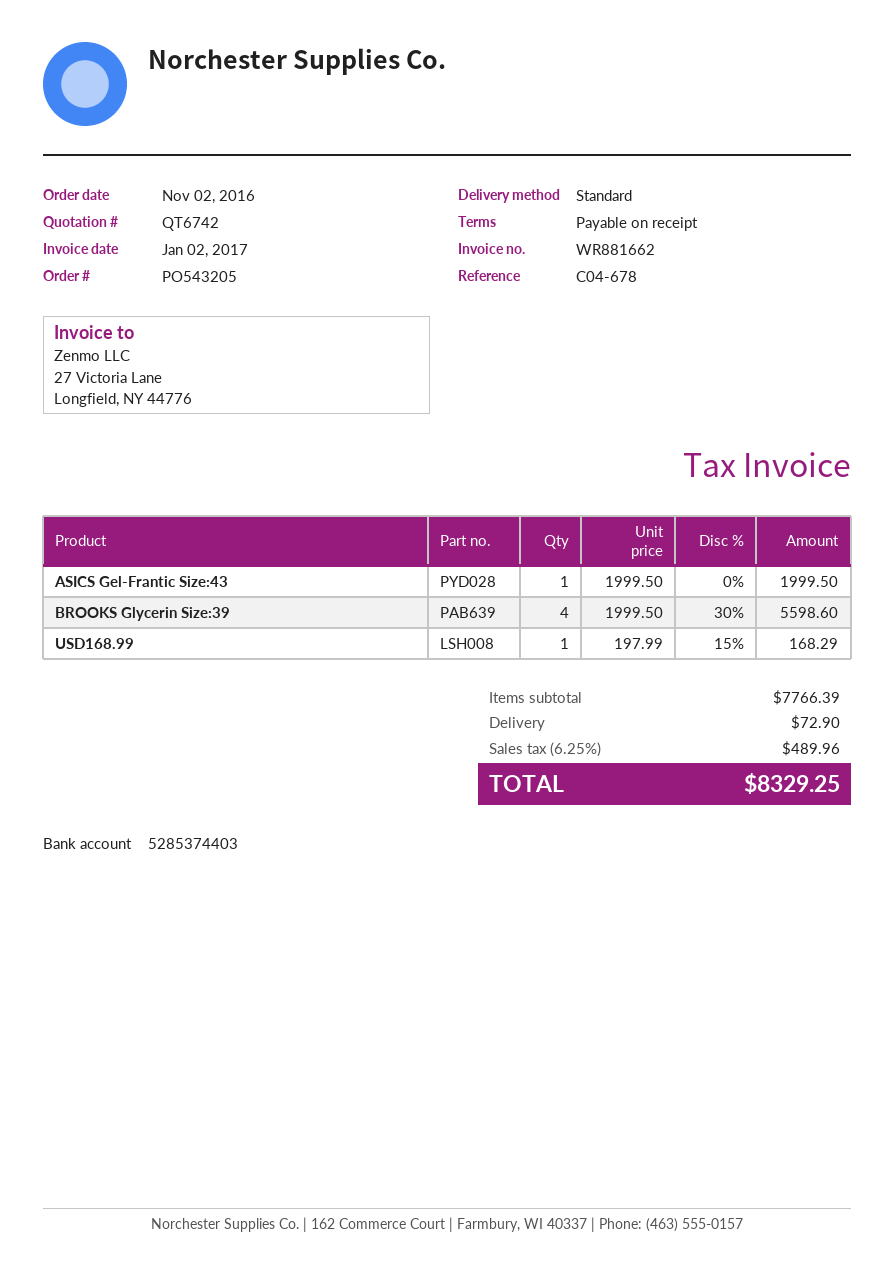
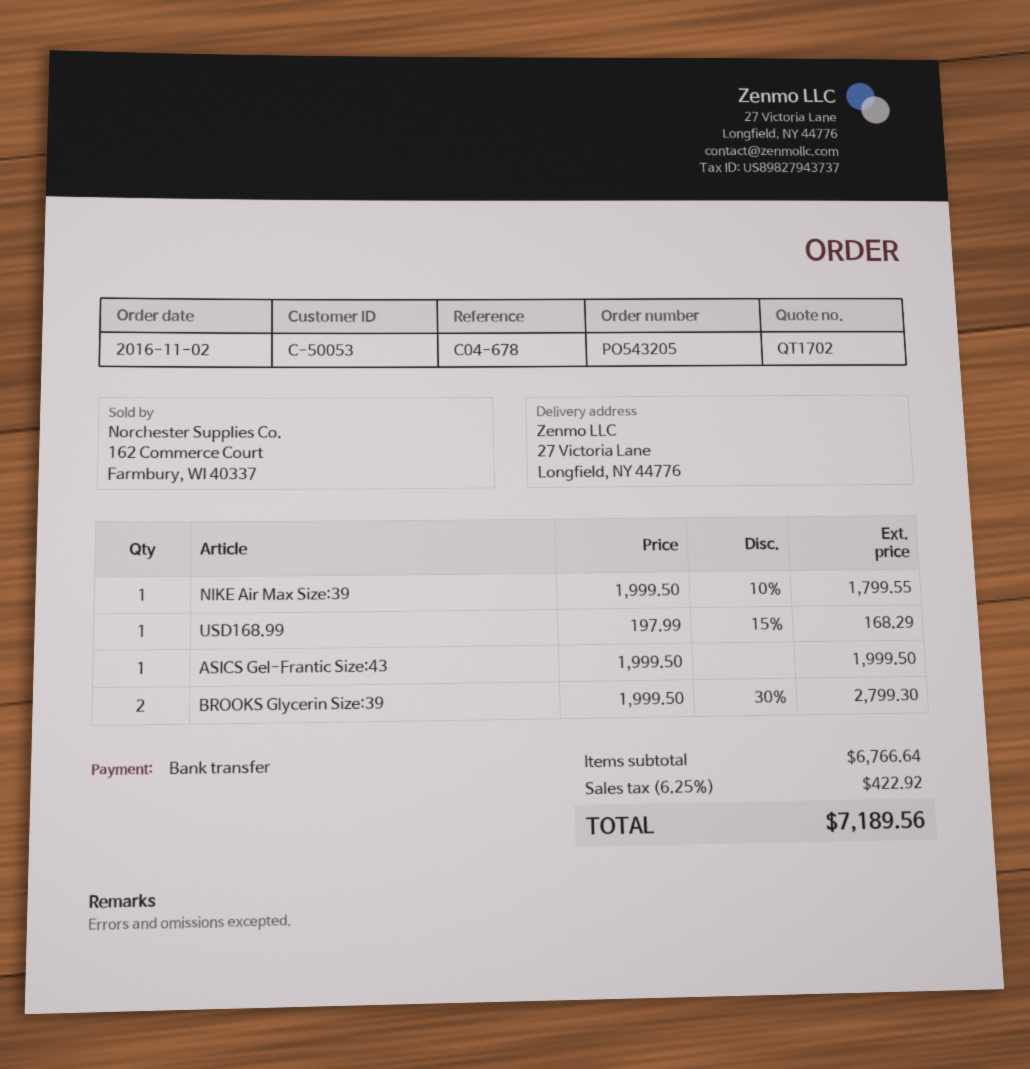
quote number: QT6742 -> QT1702
BROOKS Glycerin Size:39: 4 x 1999.50 - 30% = 5598.60 -> 2 x 1999.50 - 30% = 2799.30
NIKE Air Max Size:39: none -> 1 x 1999.50 - 10% = 1799.55
subtotal: 7766.39 -> 6766.64
shipping: 72.90 -> none
tax: 6.25% = 489.96 -> 6.25% = 422.92
total: 8329.25 -> 7189.56

